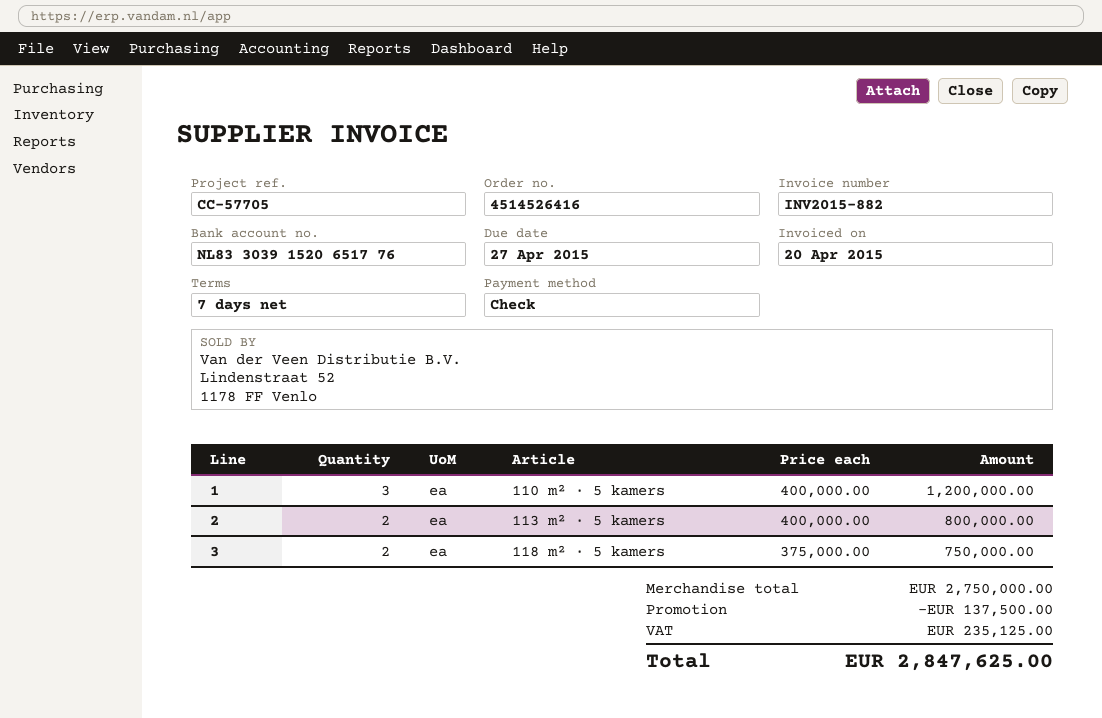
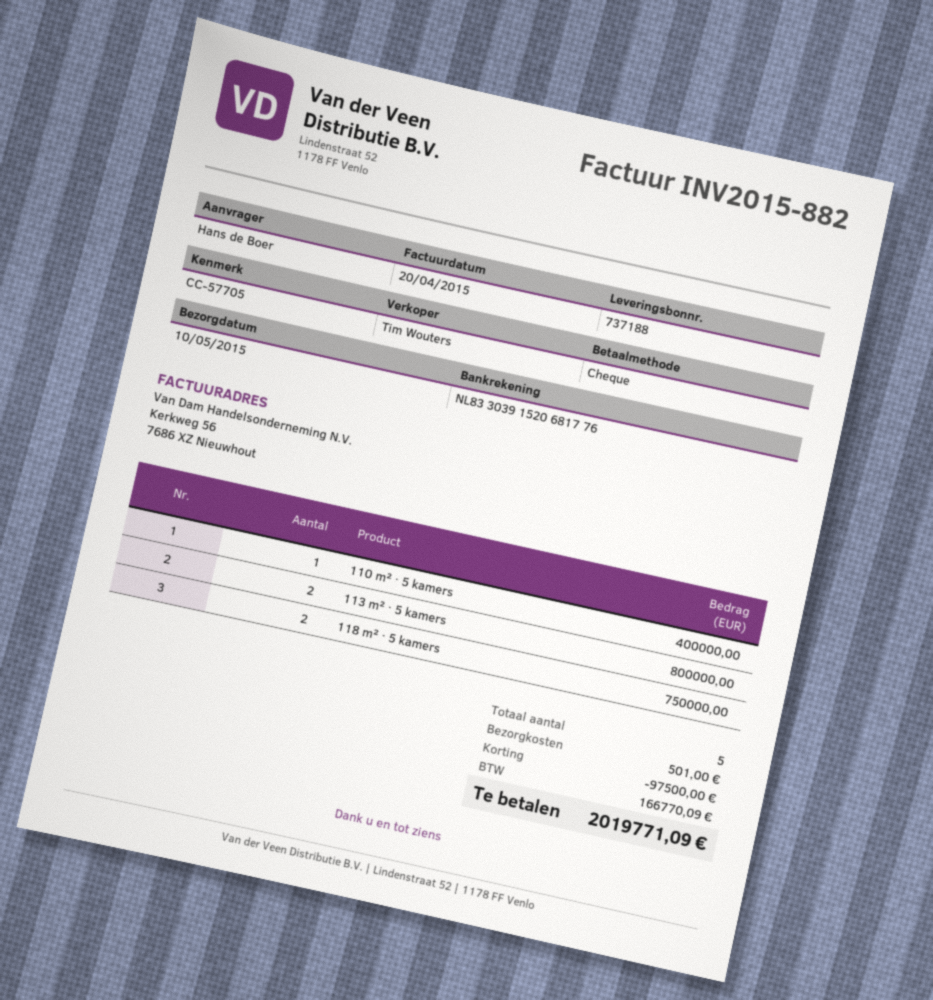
bank account: NL8330391520651776 -> NL8330391520681776
110 m² · 5 kamers: 3 for 1200000.00 -> 1 for 400000.00
discount: 137500.00 -> 97500.00
shipping: none -> 501.00
tax: 235125.00 -> 166770.09
total: 2847625.00 -> 2019771.09

